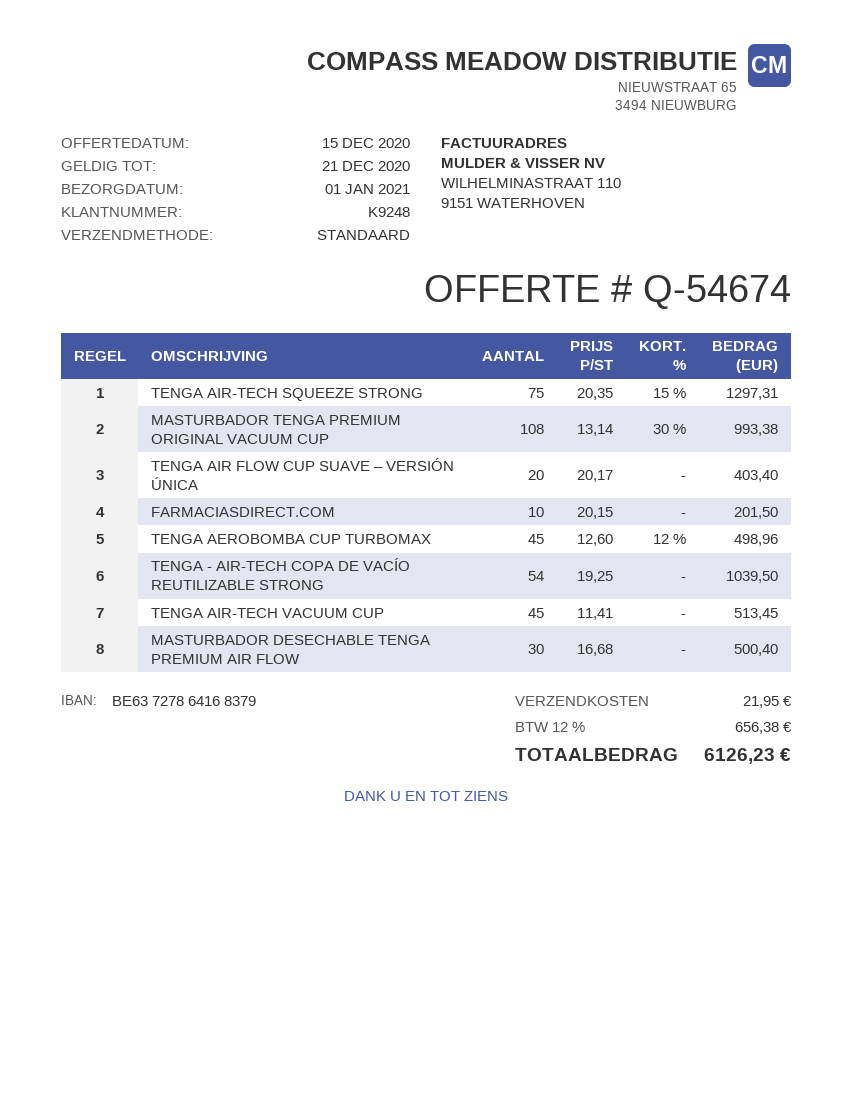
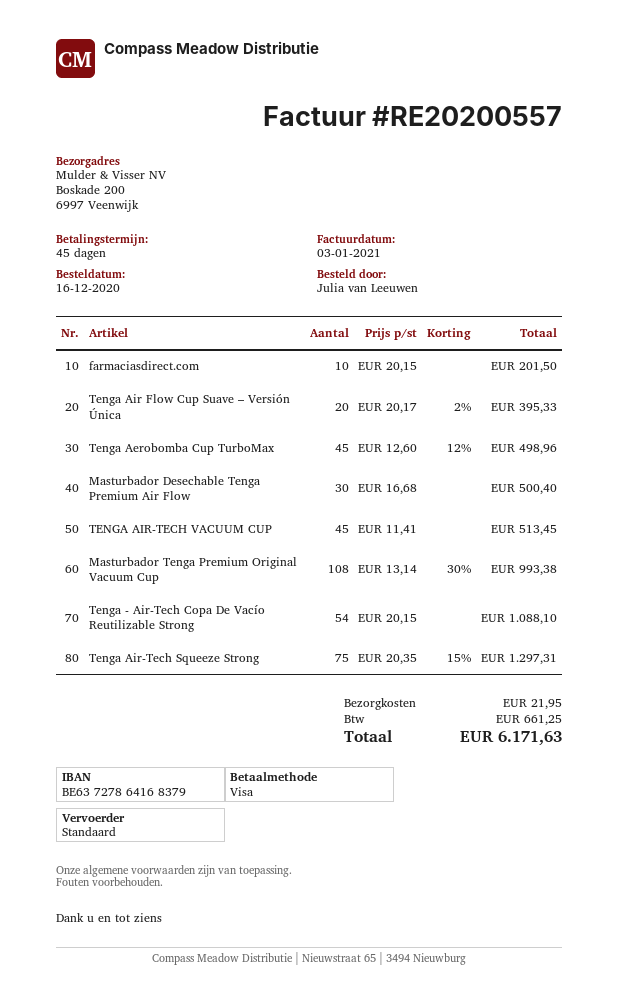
TENGA AIR FLOW CUP SUAVE – VERSIÓN ÚNICA: 20 x 20.17 = 403.40 -> 20 x 20.17 - 2% = 395.33
TENGA - AIR-TECH COPA DE VACÍO REUTILIZABLE STRONG: 54 x 19.25 = 1039.50 -> 54 x 20.15 = 1088.10
tax: 656.38 -> 661.25
total: 6126.23 -> 6171.63

